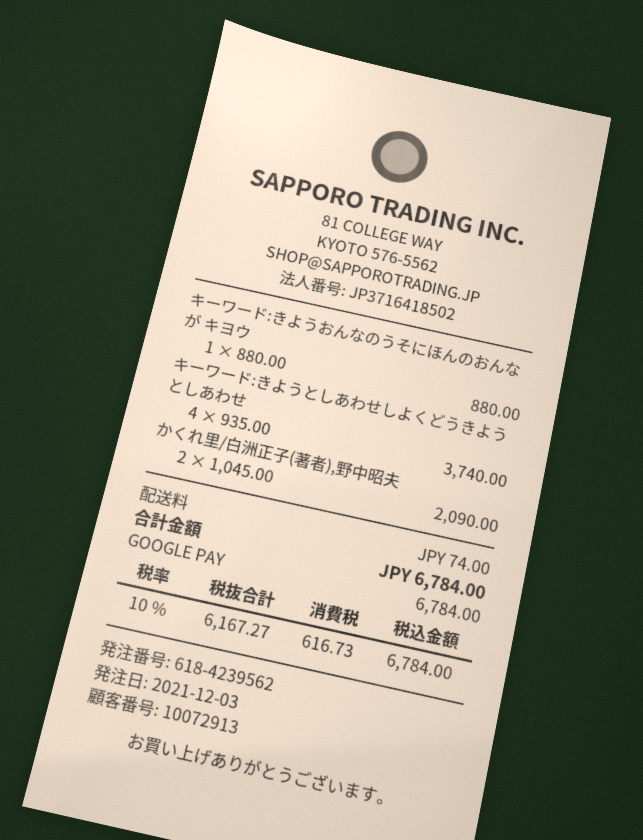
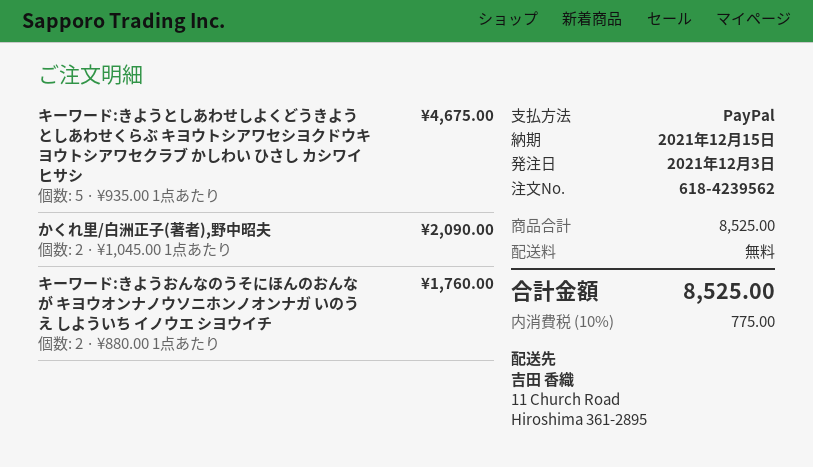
payment method: Google Pay -> PayPal
キーワード:きようおんなのうそにほんのおんなが キヨウ: 1 x 880.00 = 880.00 -> 2 x 880.00 = 1760.00
キーワード:きようとしあわせしよくどうきようとしあわせ: 4 x 935.00 = 3740.00 -> 5 x 935.00 = 4675.00
shipping: 74.00 -> 0.00
tax: 10% = 616.73 -> 10% = 775.00
total: 6784.00 -> 8525.00

